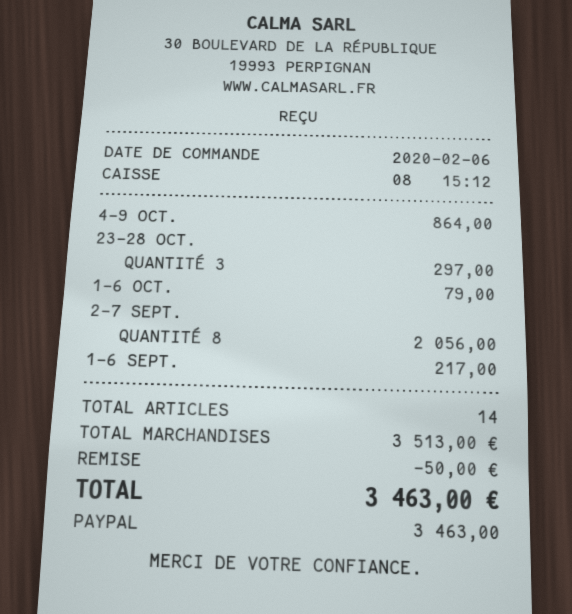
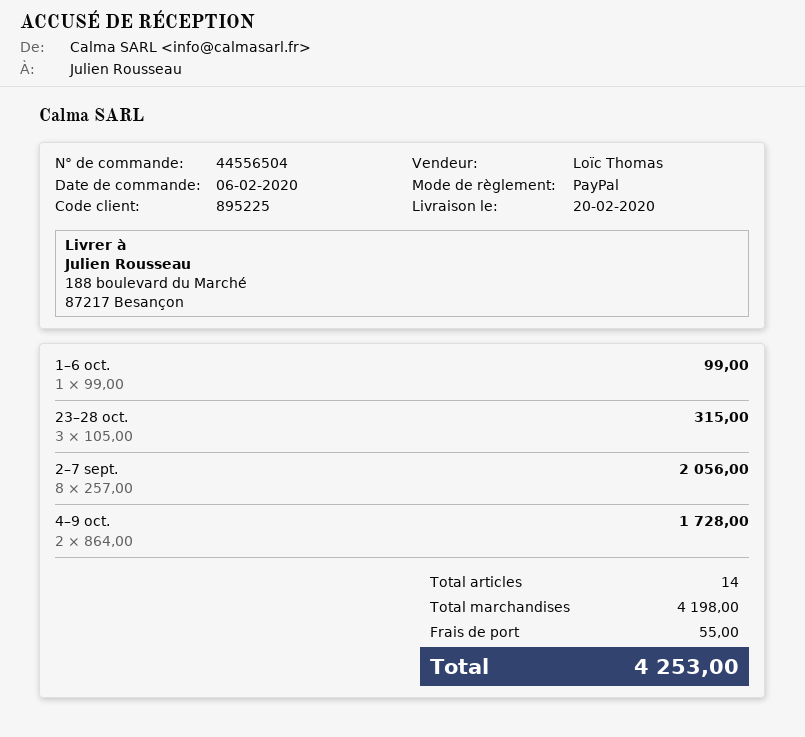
4–9 OCT.: 1 for 864.00 -> 2 for 1728.00
23–28 OCT.: 3 for 297.00 -> 3 for 315.00
1–6 OCT.: 1 for 79.00 -> 1 for 99.00
1–6 SEPT.: 1 for 217.00 -> none
subtotal: 3513.00 -> 4198.00
discount: 50.00 -> none
shipping: none -> 55.00
total: 3463.00 -> 4253.00

